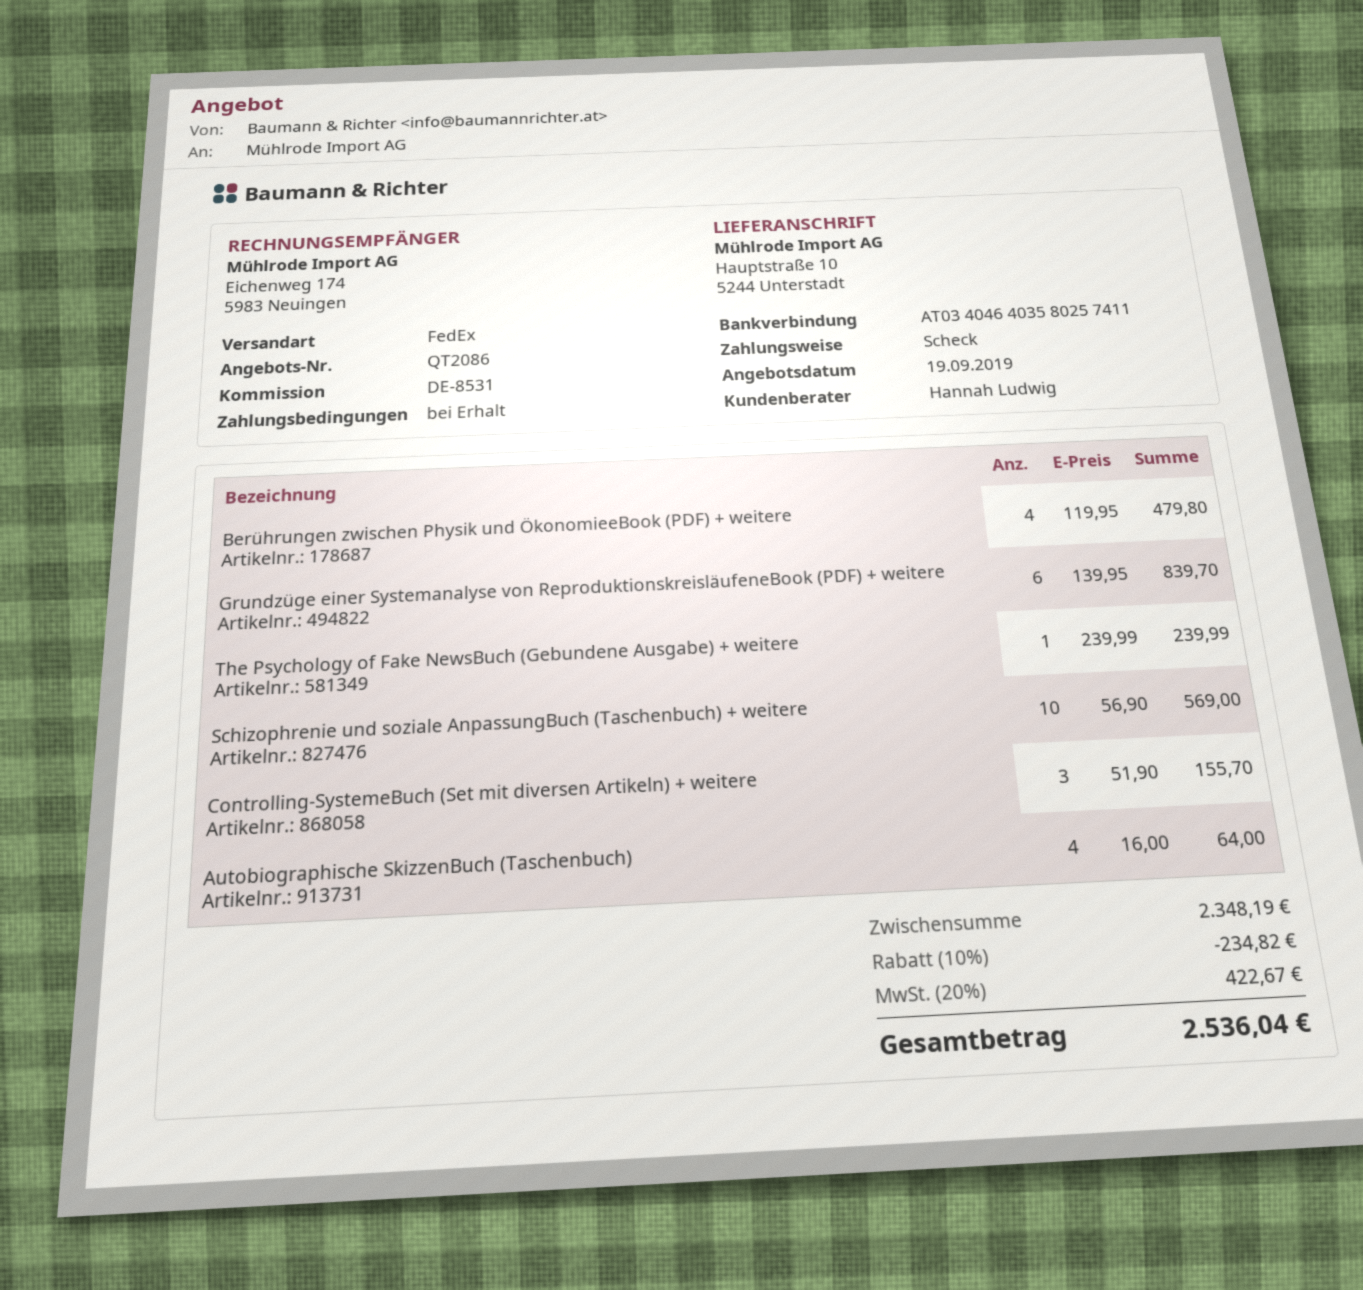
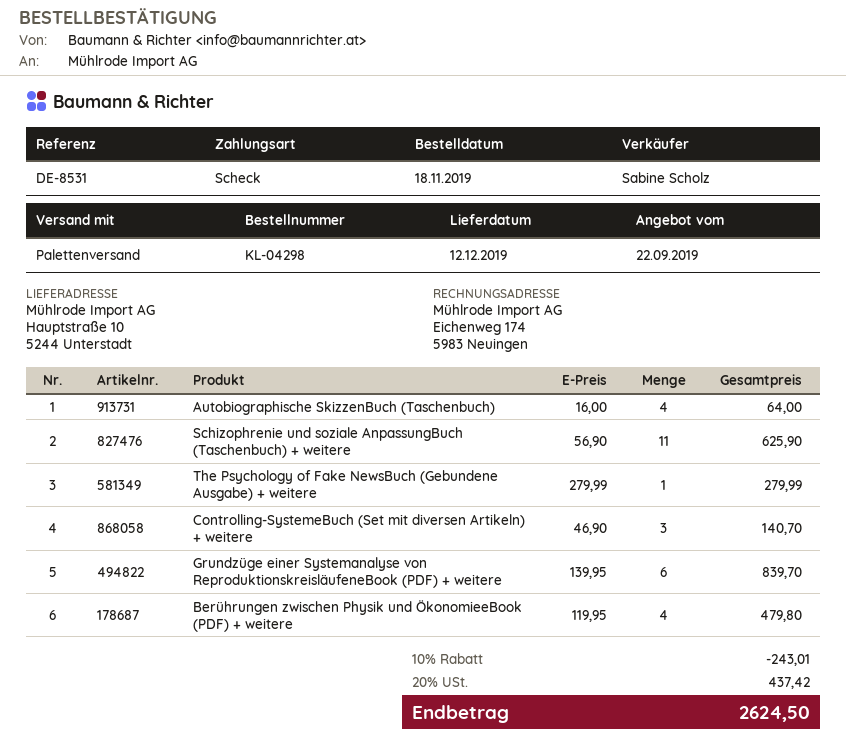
quote date: 2019-09-19 -> 2019-09-22
sales rep: Hannah Ludwig -> Sabine Scholz
shipping method: FedEx -> pallet freight
The Psychology of Fake NewsBuch (Gebundene Ausgabe) + weitere: 1 x 239.99 = 239.99 -> 1 x 279.99 = 279.99
Schizophrenie und soziale AnpassungBuch (Taschenbuch) + weitere: 10 x 56.90 = 569.00 -> 11 x 56.90 = 625.90
Controlling-SystemeBuch (Set mit diversen Artikeln) + weitere: 3 x 51.90 = 155.70 -> 3 x 46.90 = 140.70
discount: 10% = 234.82 -> 10% = 243.01
tax: 20% = 422.67 -> 20% = 437.42
total: 2536.04 -> 2624.50

